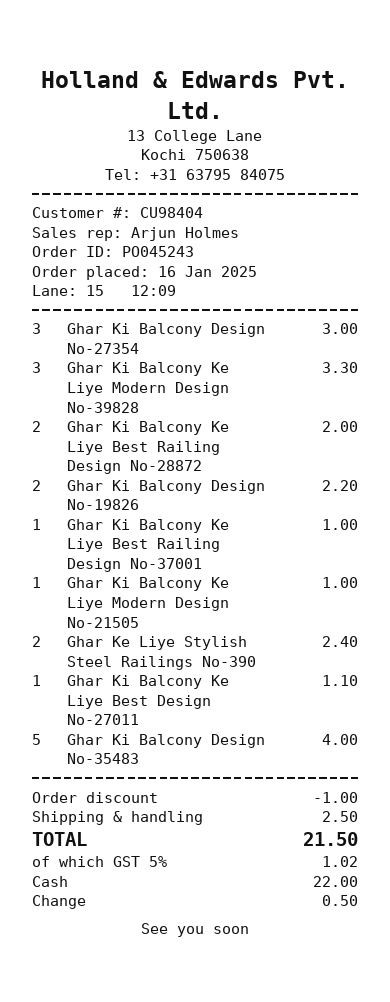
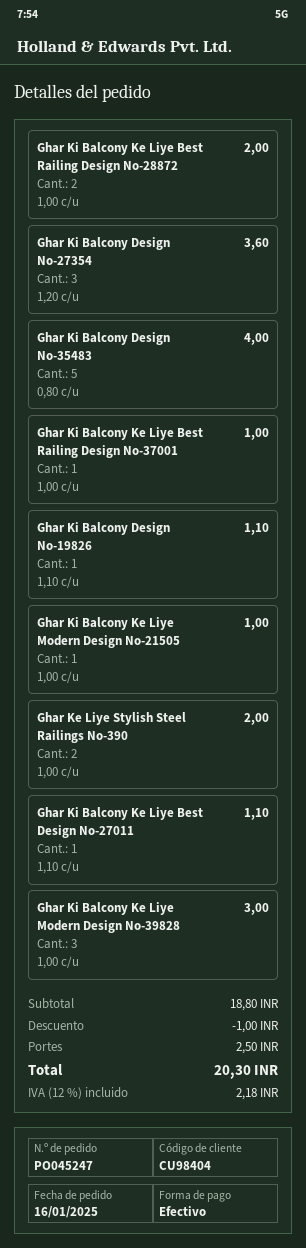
order number: PO045243 -> PO045247
Ghar Ki Balcony Design No-27354: 3 for 3.00 -> 3 for 3.60
Ghar Ki Balcony Ke Liye Modern Design No-39828: 3 for 3.30 -> 3 for 3.00
Ghar Ki Balcony Design No-19826: 2 for 2.20 -> 1 for 1.10
Ghar Ke Liye Stylish Steel Railings No-390: 2 for 2.40 -> 2 for 2.00
tax: 5% = 1.02 -> 12% = 2.18
total: 21.50 -> 20.30

